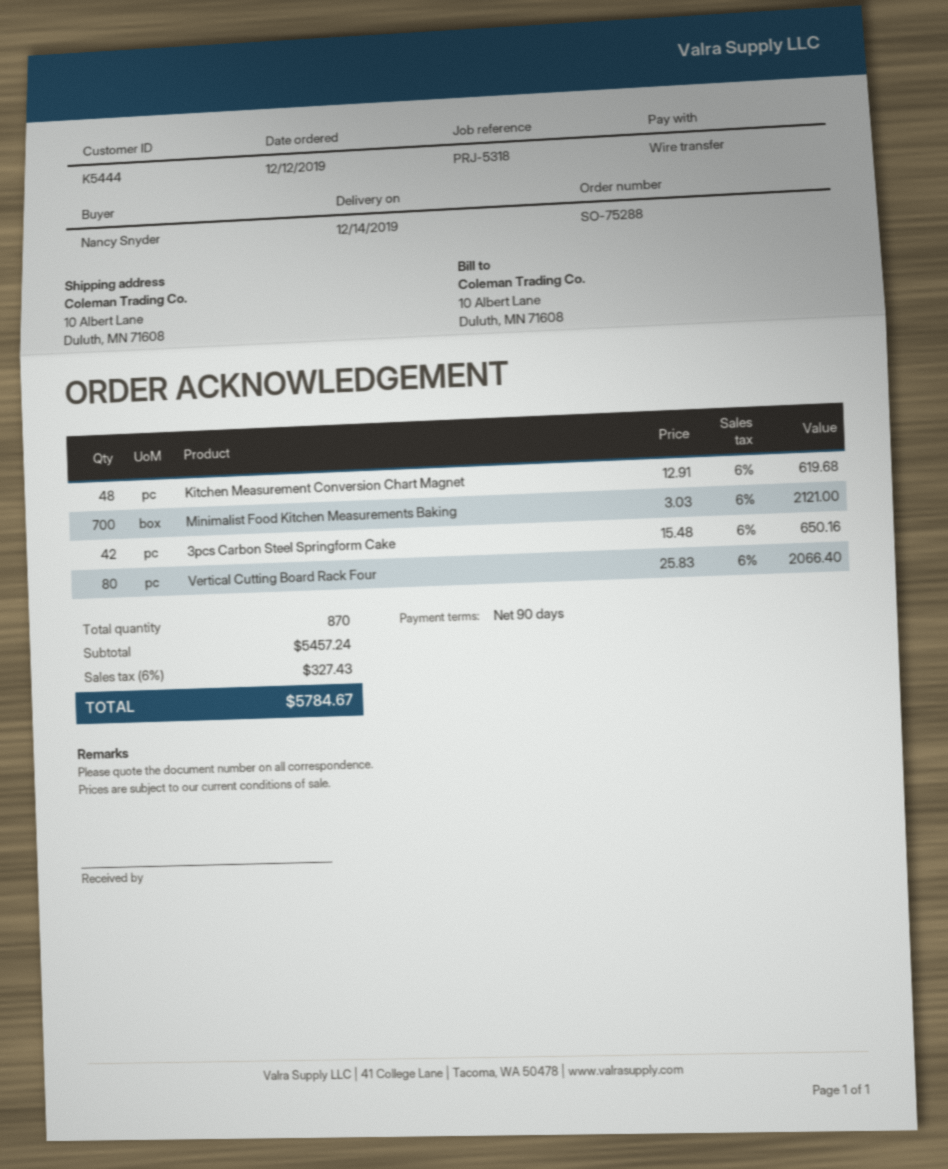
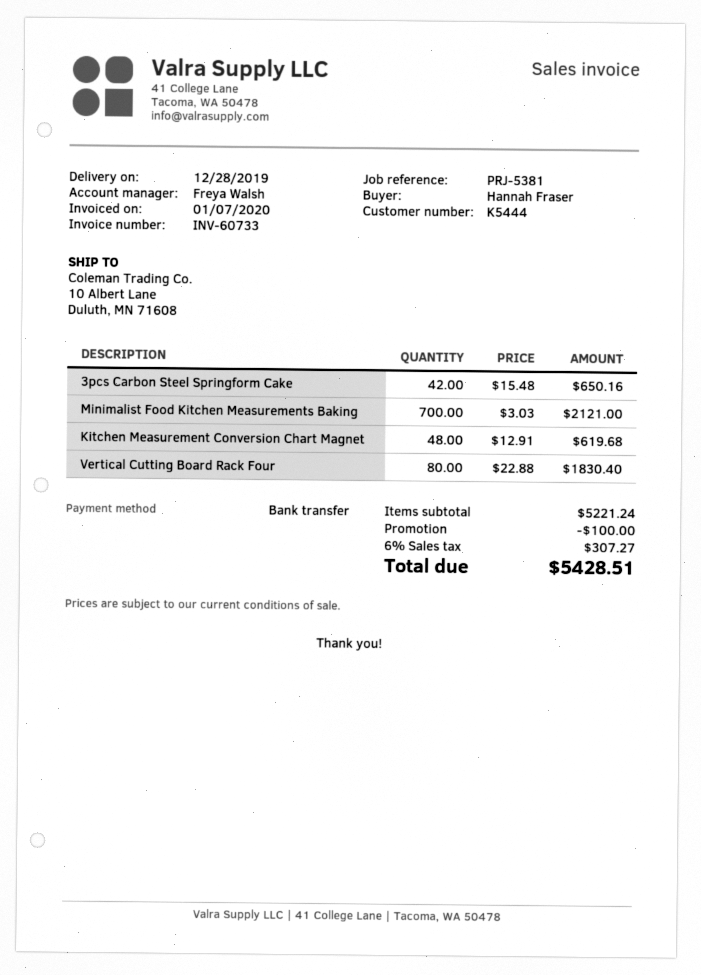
delivery date: 2019-12-14 -> 2019-12-28
reference: PRJ-5318 -> PRJ-5381
ordered by: Nancy Snyder -> Hannah Fraser
Vertical Cutting Board Rack Four: 80 x 25.83 = 2066.40 -> 80 x 22.88 = 1830.40
subtotal: 5457.24 -> 5221.24
discount: none -> 100.00
tax: 6% = 327.43 -> 6% = 307.27
total: 5784.67 -> 5428.51

